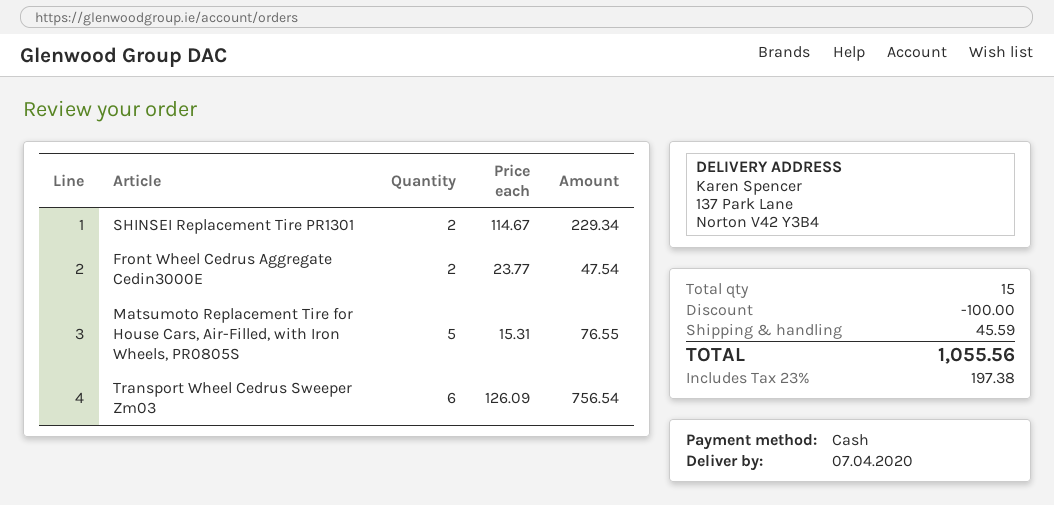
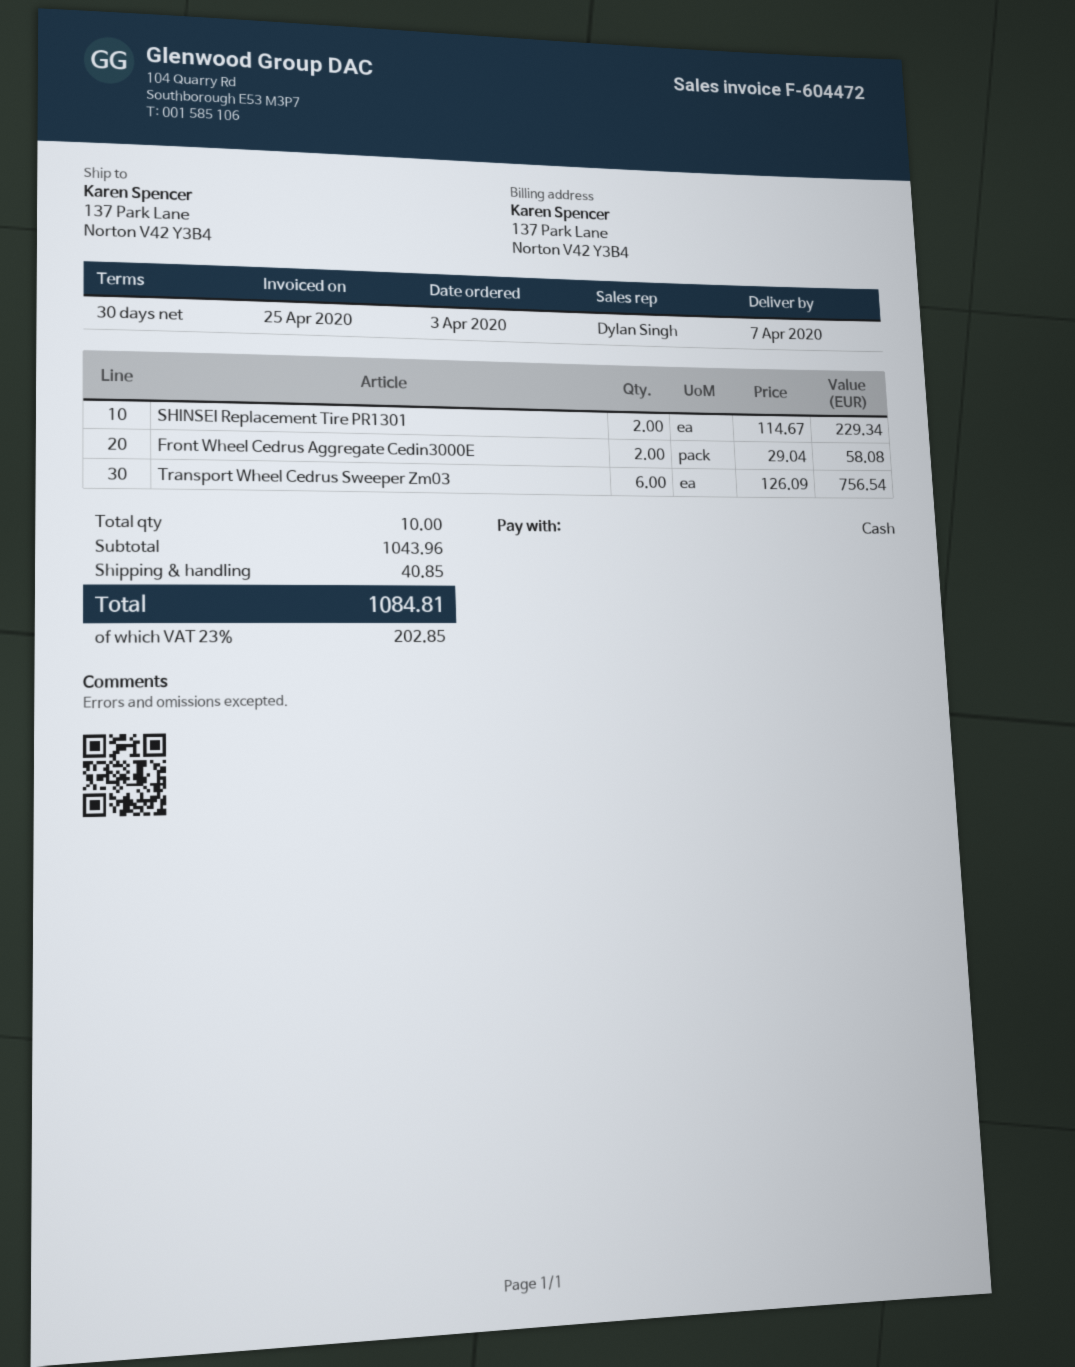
Front Wheel Cedrus Aggregate Cedin3000E: 2 x 23.77 = 47.54 -> 2 x 29.04 = 58.08
Matsumoto Replacement Tire for House Cars, Air-Filled, with Iron Wheels, PR0805S: 5 x 15.31 = 76.55 -> none
total quantity: 15 -> 10
discount: 100.00 -> none
shipping: 45.59 -> 40.85
tax: 23% = 197.38 -> 23% = 202.85
total: 1055.56 -> 1084.81

